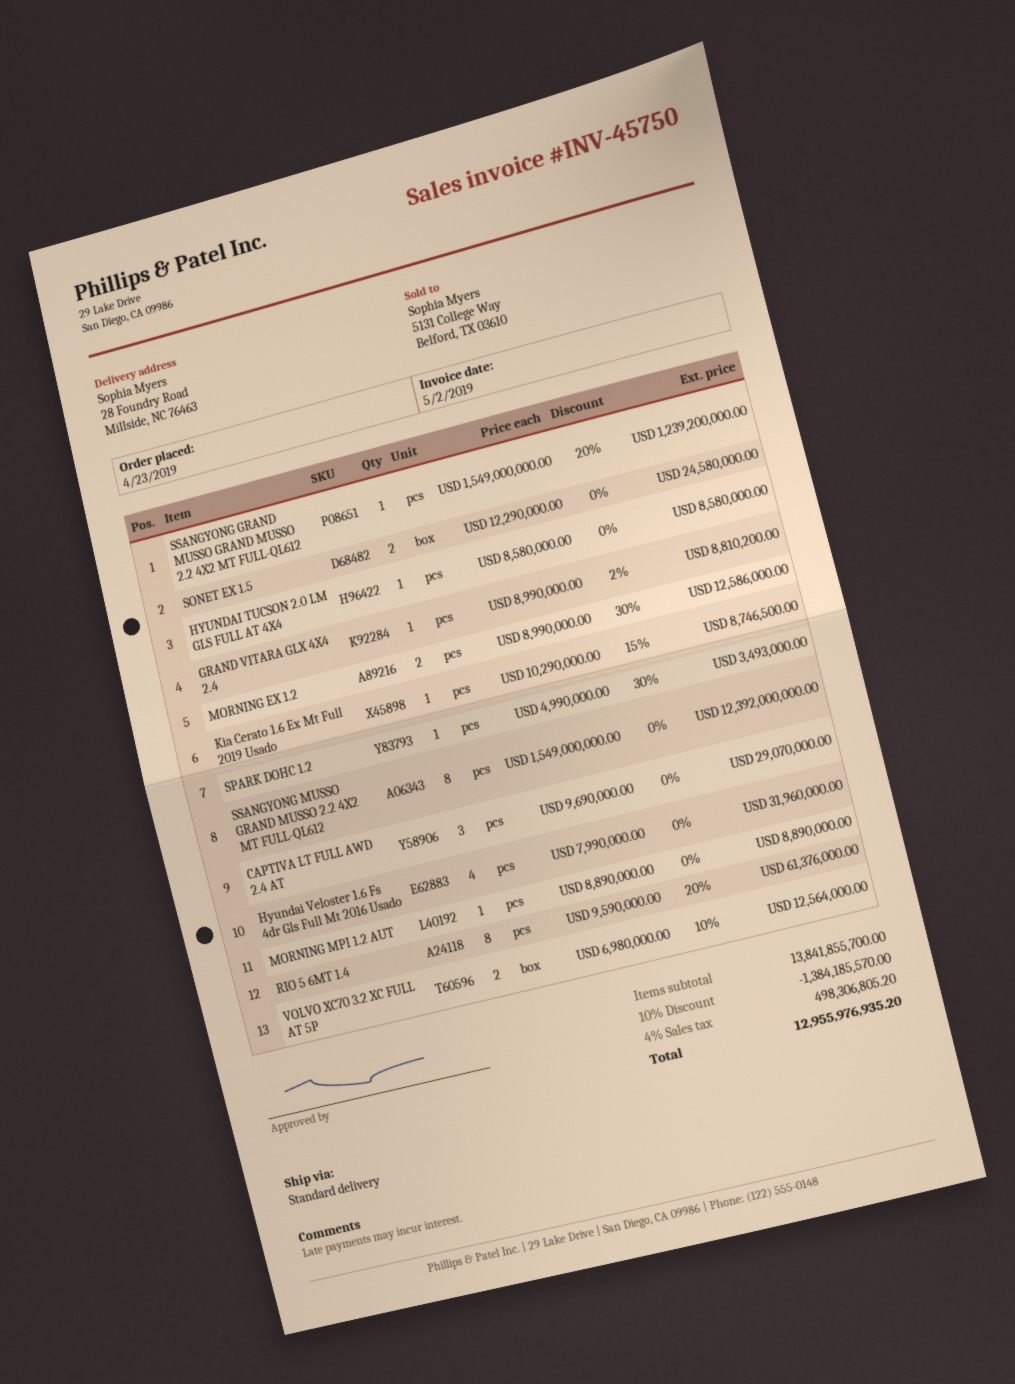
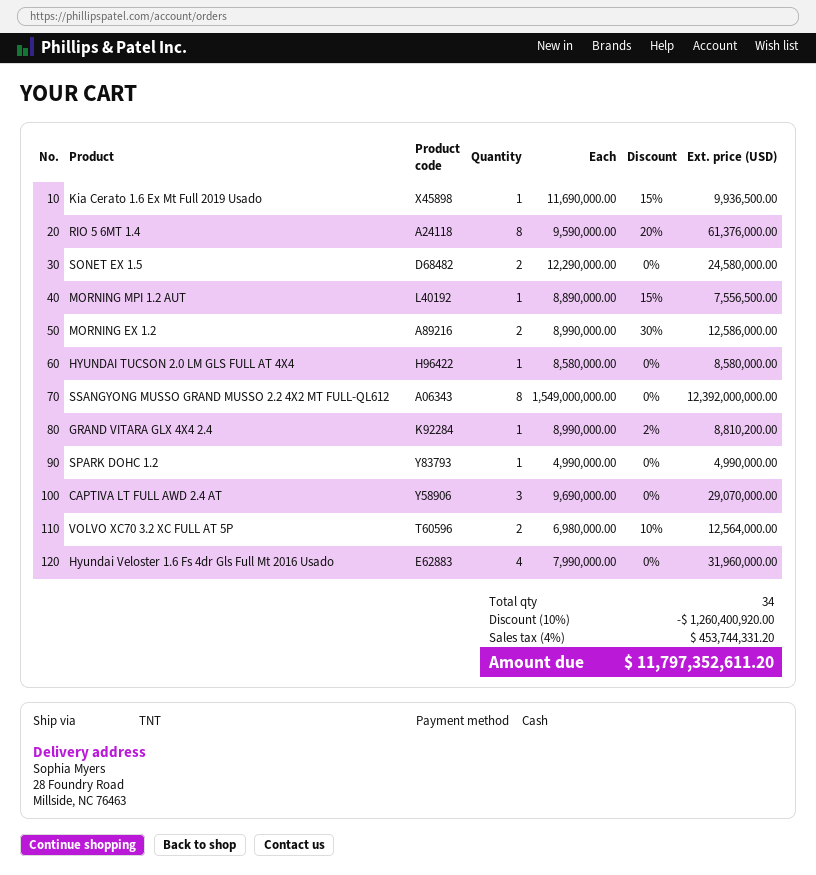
shipping method: standard -> TNT
SSANGYONG GRAND MUSSO GRAND MUSSO 2.2 4X2 MT FULL-QL612: 1 x 1549000000.00 - 20% = 1239200000.00 -> none
Kia Cerato 1.6 Ex Mt Full 2019 Usado: 1 x 10290000.00 - 15% = 8746500.00 -> 1 x 11690000.00 - 15% = 9936500.00
SPARK DOHC 1.2: 1 x 4990000.00 - 30% = 3493000.00 -> 1 x 4990000.00 = 4990000.00
MORNING MPI 1.2 AUT: 1 x 8890000.00 = 8890000.00 -> 1 x 8890000.00 - 15% = 7556500.00
discount: 10% = 1384185570.00 -> 10% = 1260400920.00
tax: 4% = 498306805.20 -> 4% = 453744331.20
total: 12955976935.20 -> 11797352611.20

